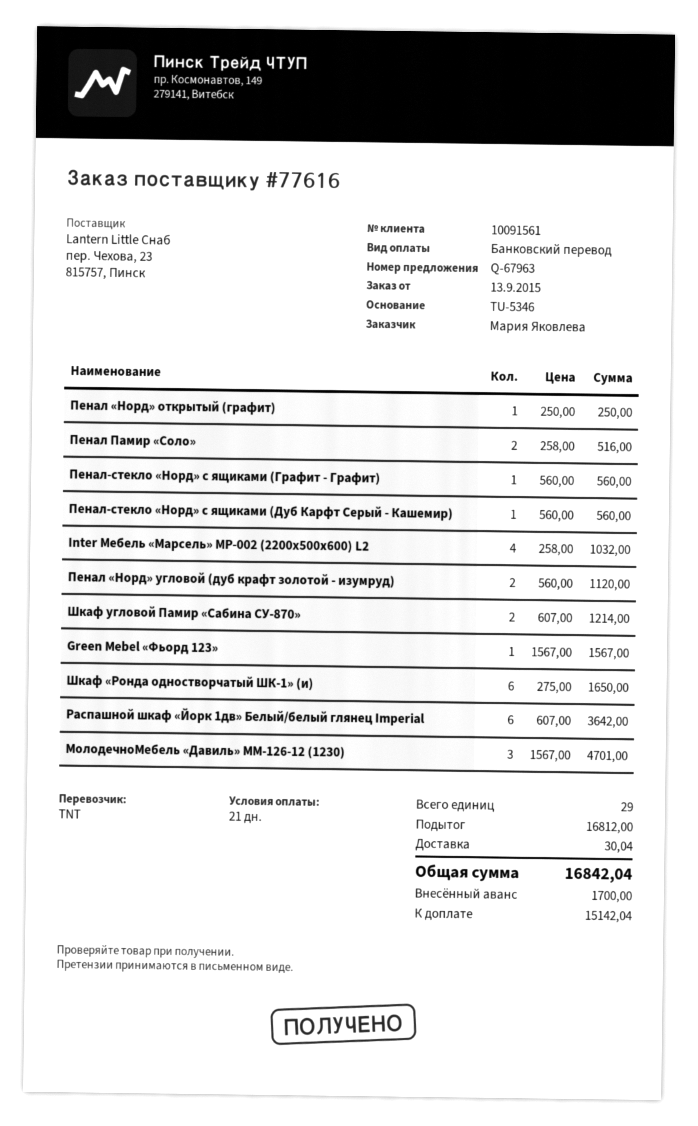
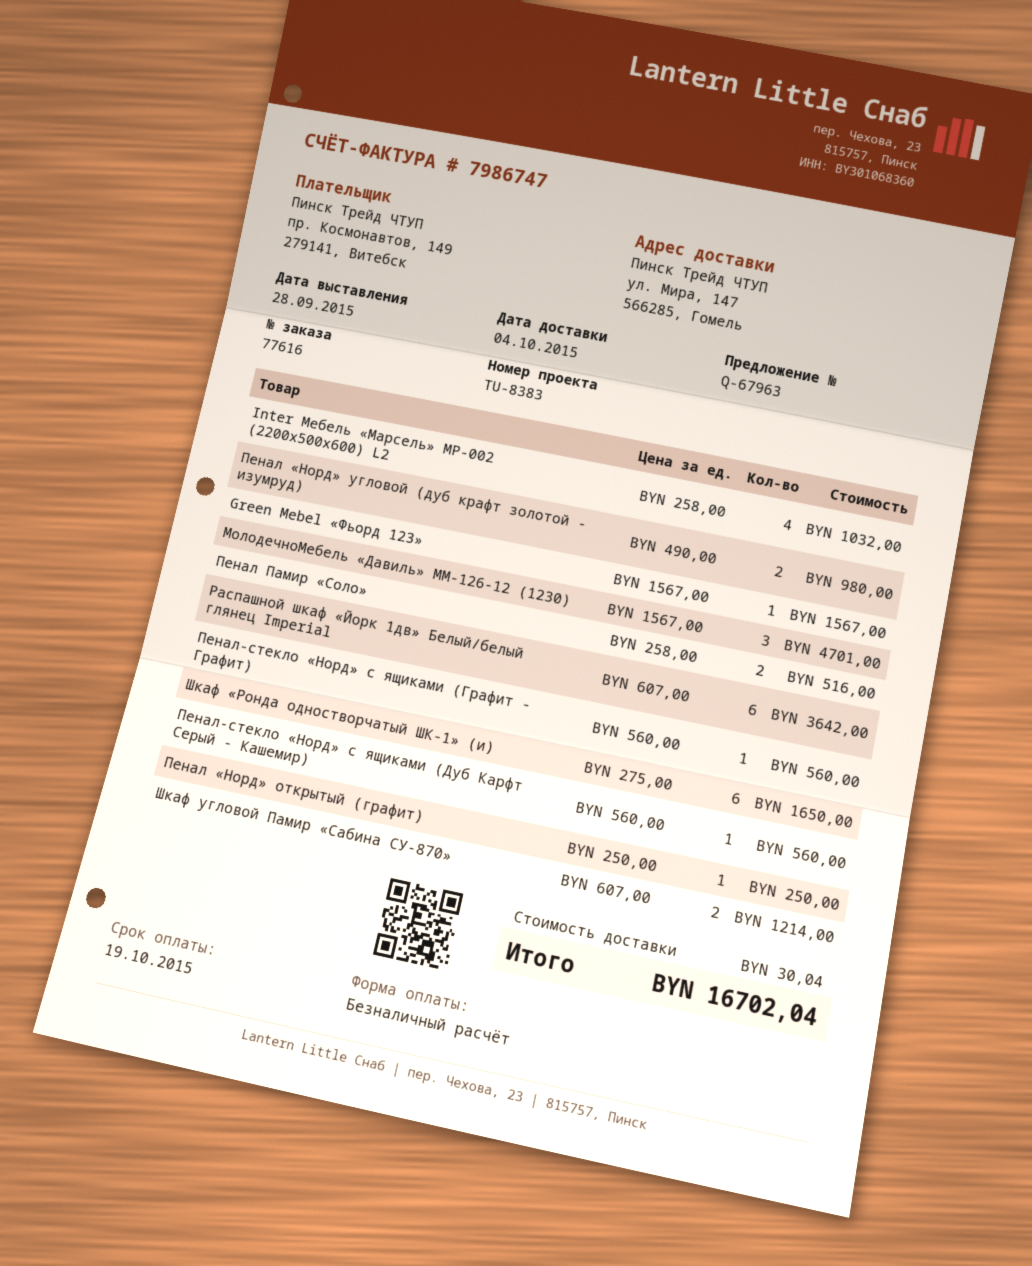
reference: TU-5346 -> TU-8383
Пенал «Норд» угловой (дуб крафт золотой - изумруд): 2 x 560.00 = 1120.00 -> 2 x 490.00 = 980.00
total: 16842.04 -> 16702.04

